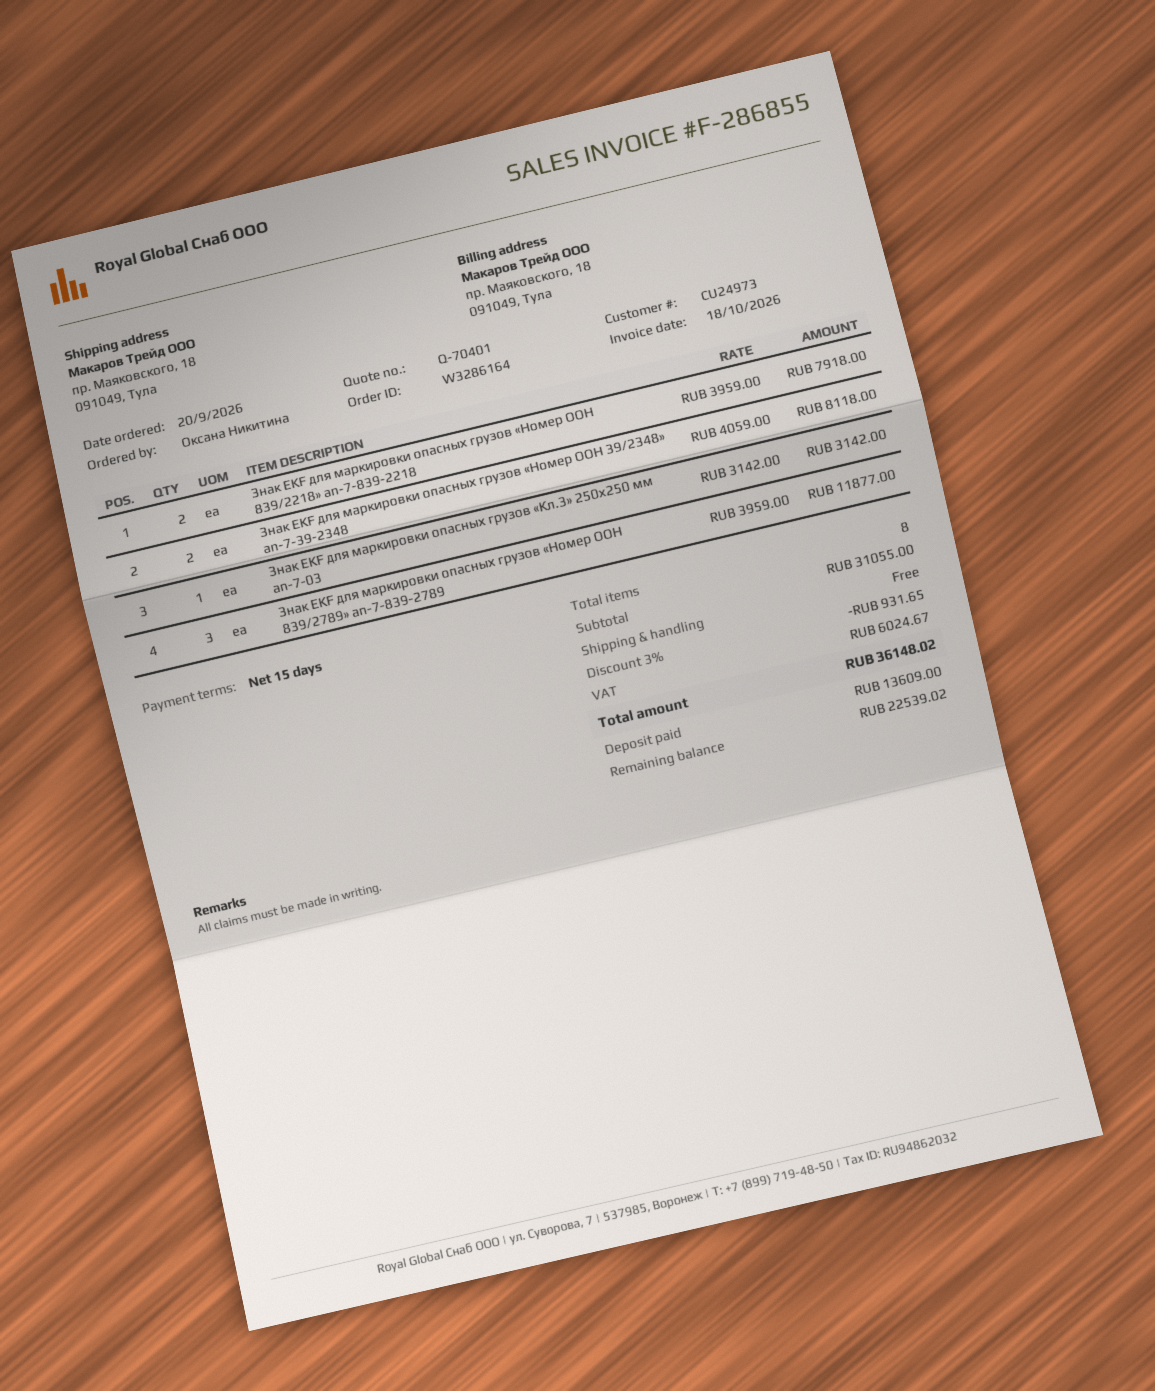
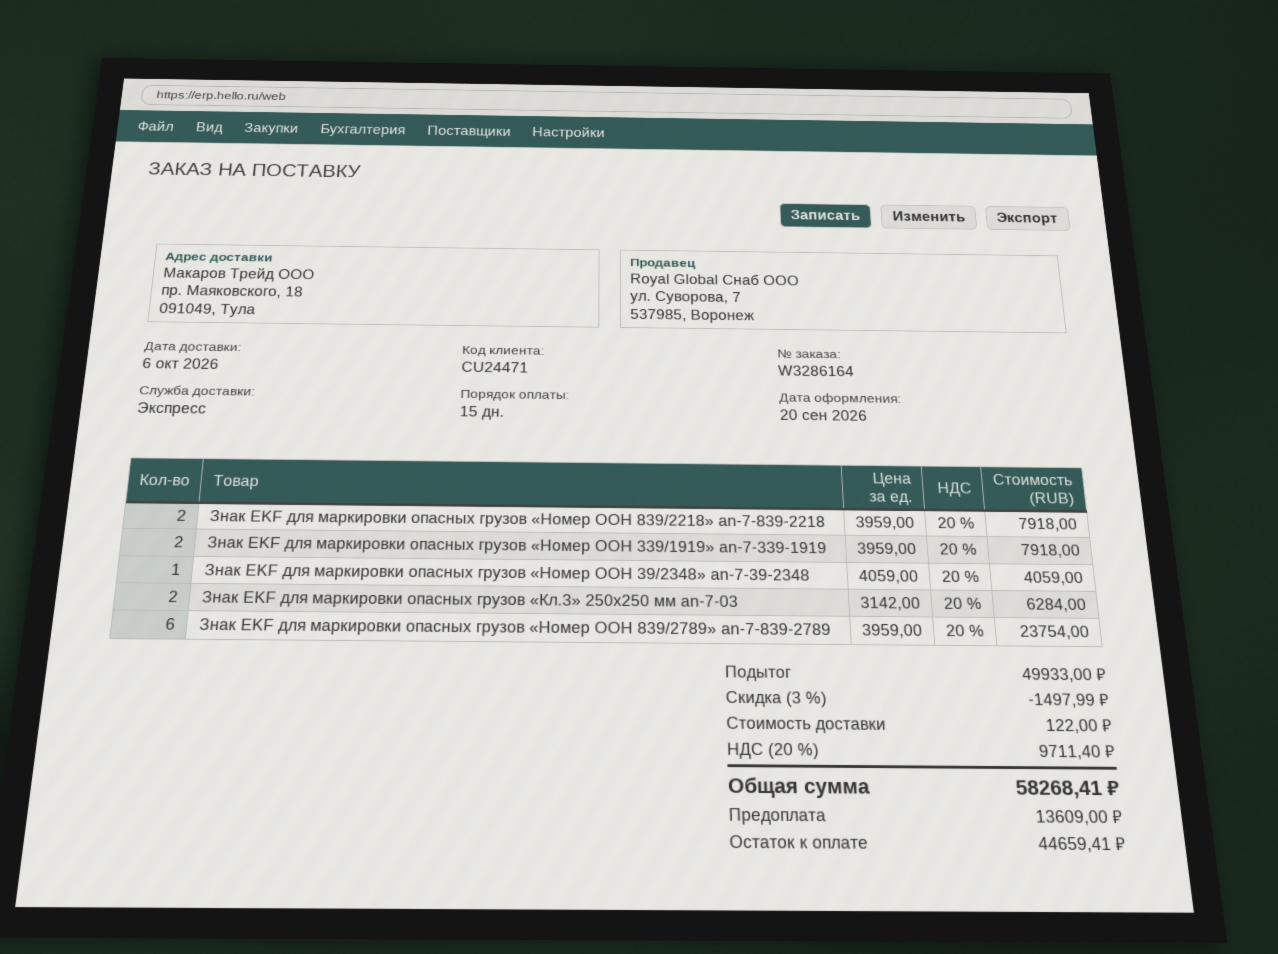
customer number: CU24973 -> CU24471
Знак EKF для маркировки опасных грузов «Номер ООН 39/2348» an-7-39-2348: 2 x 4059.00 = 8118.00 -> 1 x 4059.00 = 4059.00
Знак EKF для маркировки опасных грузов «Кл.3» 250х250 мм an-7-03: 1 x 3142.00 = 3142.00 -> 2 x 3142.00 = 6284.00
Знак EKF для маркировки опасных грузов «Номер ООН 839/2789» an-7-839-2789: 3 x 3959.00 = 11877.00 -> 6 x 3959.00 = 23754.00
Знак EKF для маркировки опасных грузов «Номер ООН 339/1919» an-7-339-1919: none -> 2 x 3959.00 = 7918.00
subtotal: 31055.00 -> 49933.00
discount: 3% = 931.65 -> 3% = 1497.99
shipping: 0.00 -> 122.00
tax: 6024.67 -> 9711.40
total: 36148.02 -> 58268.41
balance: 22539.02 -> 44659.41

